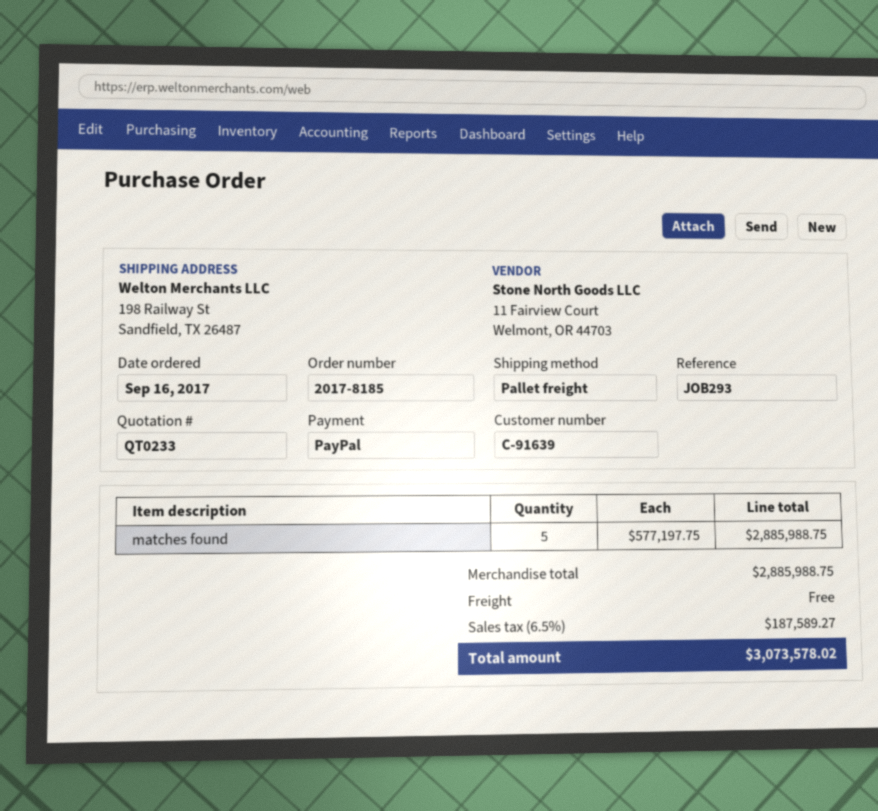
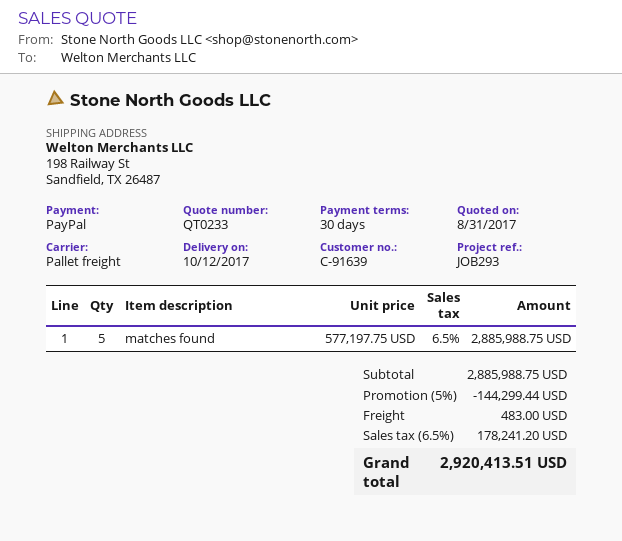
discount: none -> 5% = 144299.44
shipping: 0.00 -> 483.00
tax: 6.5% = 187589.27 -> 6.5% = 178241.20
total: 3073578.02 -> 2920413.51

